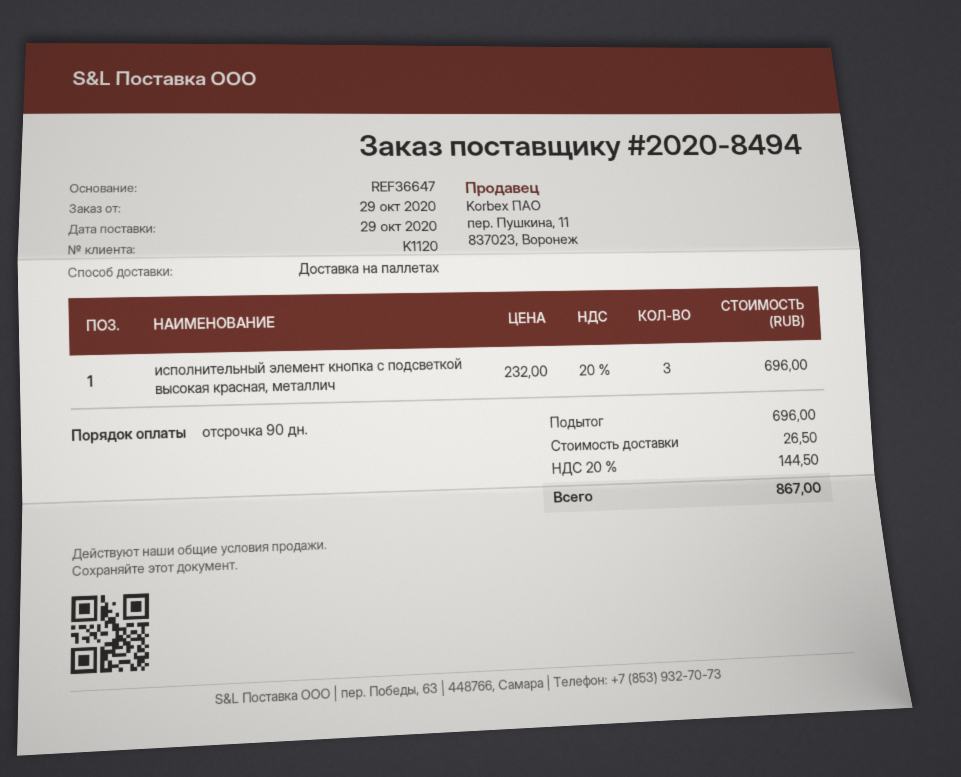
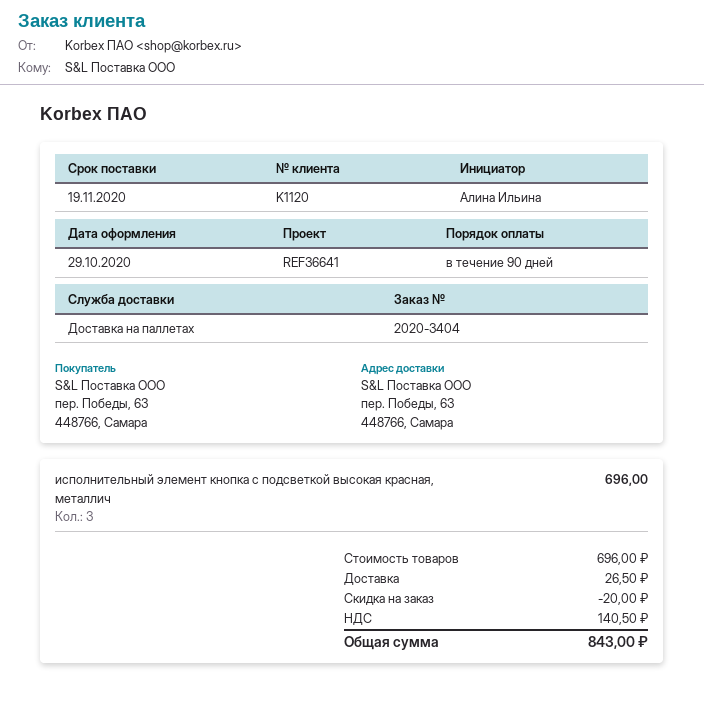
order number: 2020-8494 -> 2020-3404
delivery date: 2020-10-29 -> 2020-11-19
reference: REF36647 -> REF36641
discount: none -> 20.00
tax: 144.50 -> 140.50
total: 867.00 -> 843.00

